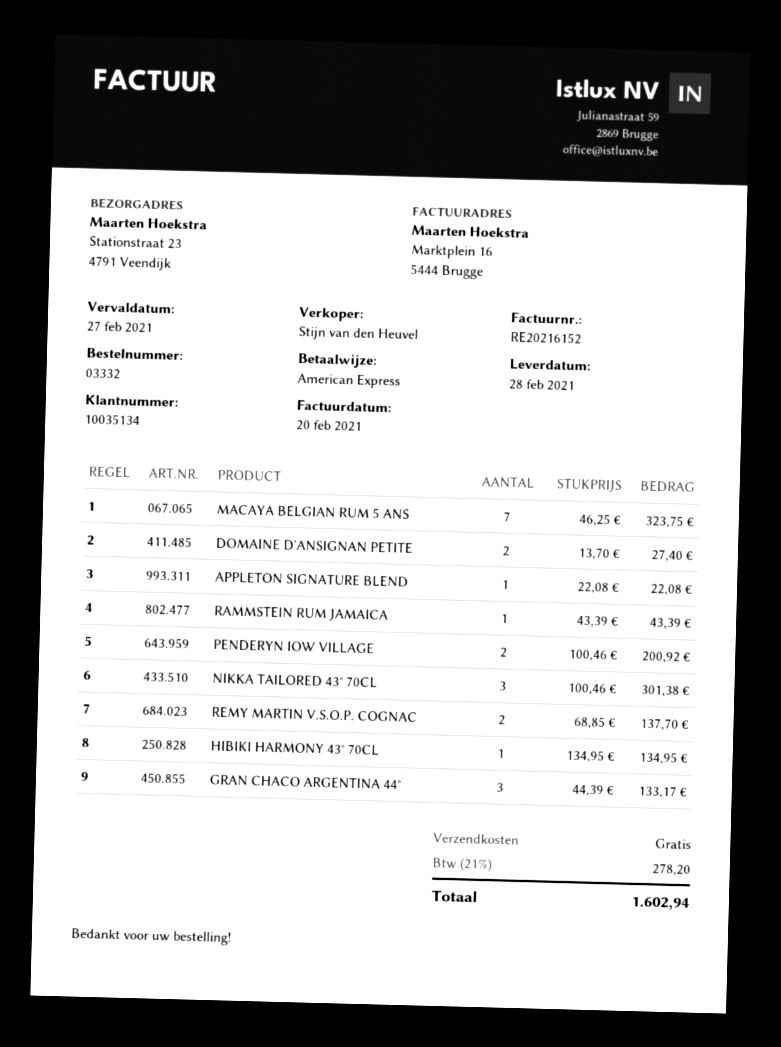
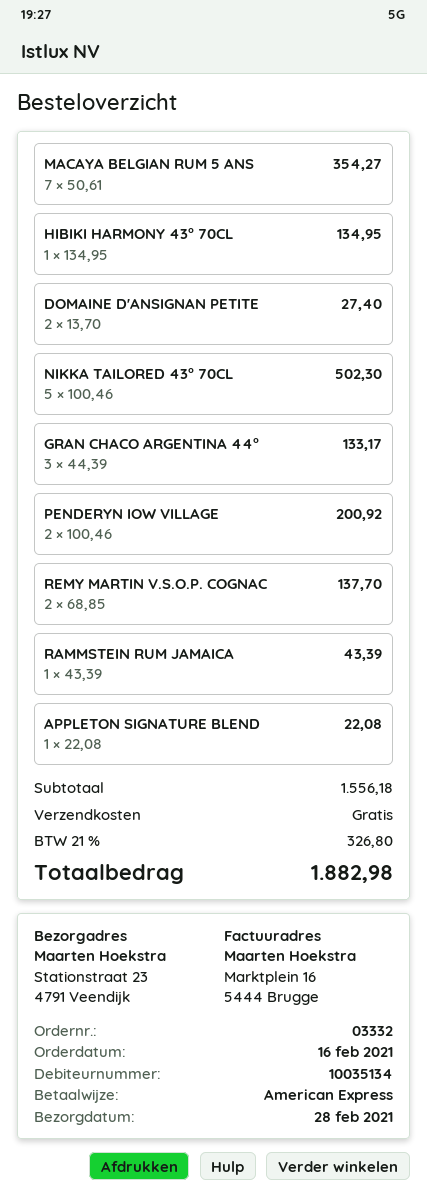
MACAYA BELGIAN RUM 5 ANS: 7 x 46.25 = 323.75 -> 7 x 50.61 = 354.27
NIKKA TAILORED 43° 70CL: 3 x 100.46 = 301.38 -> 5 x 100.46 = 502.30
tax: 21% = 278.20 -> 21% = 326.80
total: 1602.94 -> 1882.98

